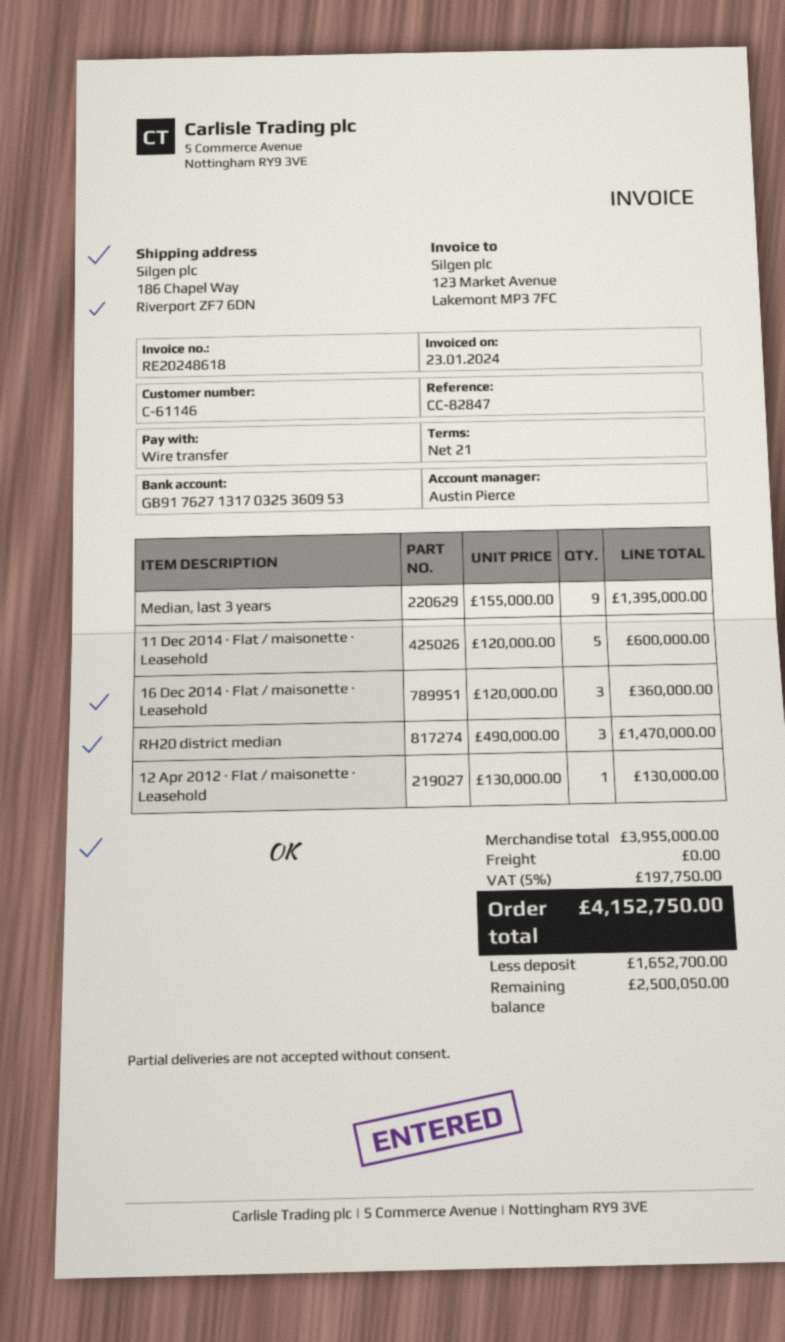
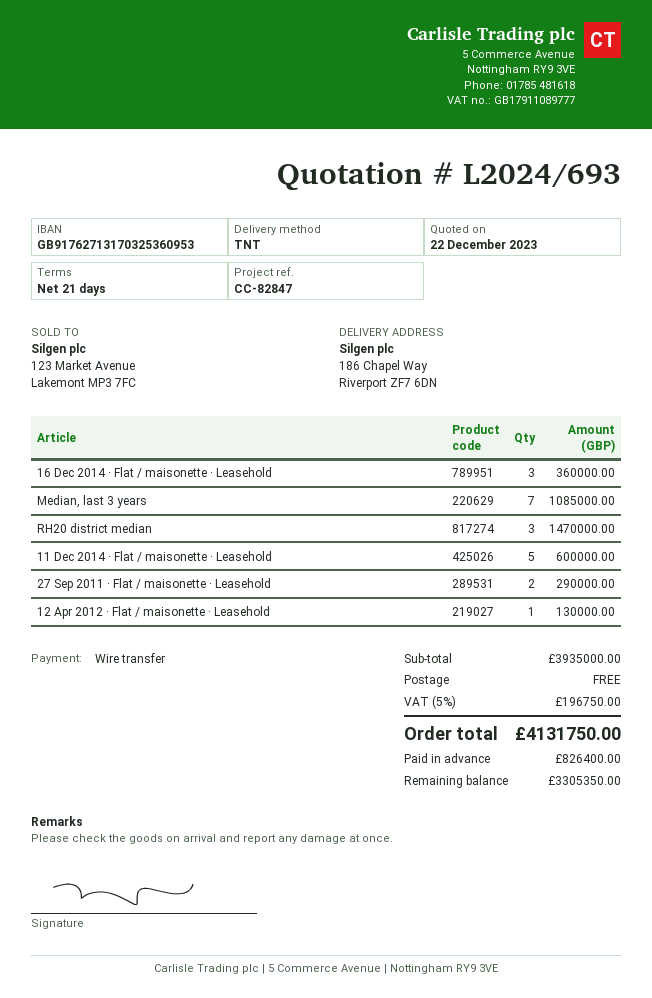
Median, last 3 years: 9 for 1395000.00 -> 7 for 1085000.00
27 Sep 2011 · Flat / maisonette · Leasehold: none -> 2 for 290000.00
subtotal: 3955000.00 -> 3935000.00
tax: 5% = 197750.00 -> 5% = 196750.00
total: 4152750.00 -> 4131750.00
deposit: 1652700.00 -> 826400.00
balance: 2500050.00 -> 3305350.00

